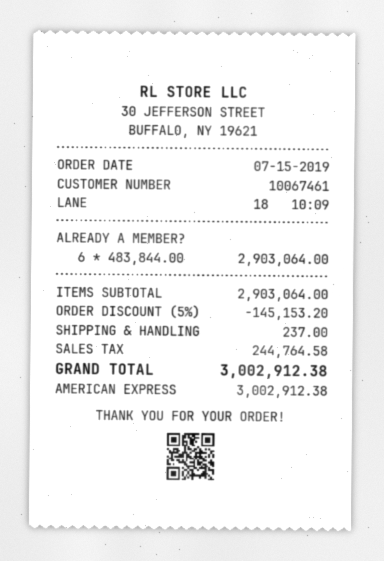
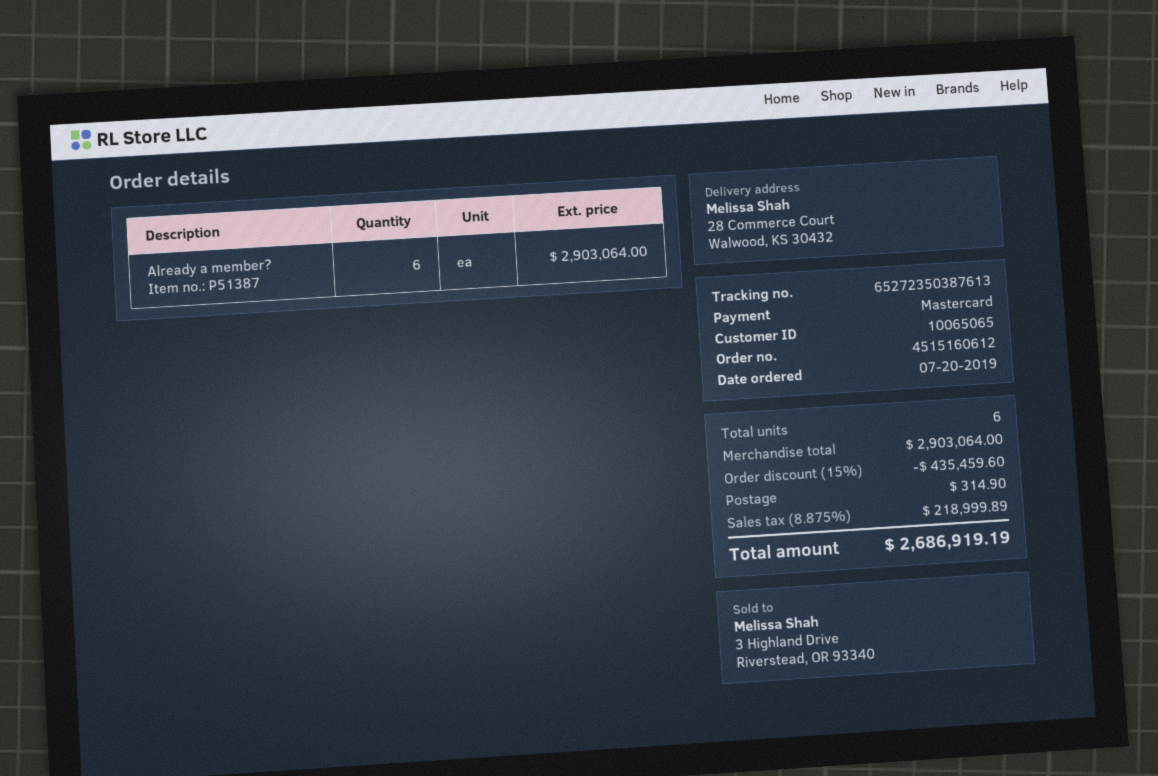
order date: 2019-07-15 -> 2019-07-20
customer number: 10067461 -> 10065065
payment method: American Express -> Mastercard
discount: 5% = 145153.20 -> 15% = 435459.60
shipping: 237.00 -> 314.90
tax: 244764.58 -> 218999.89
total: 3002912.38 -> 2686919.19

